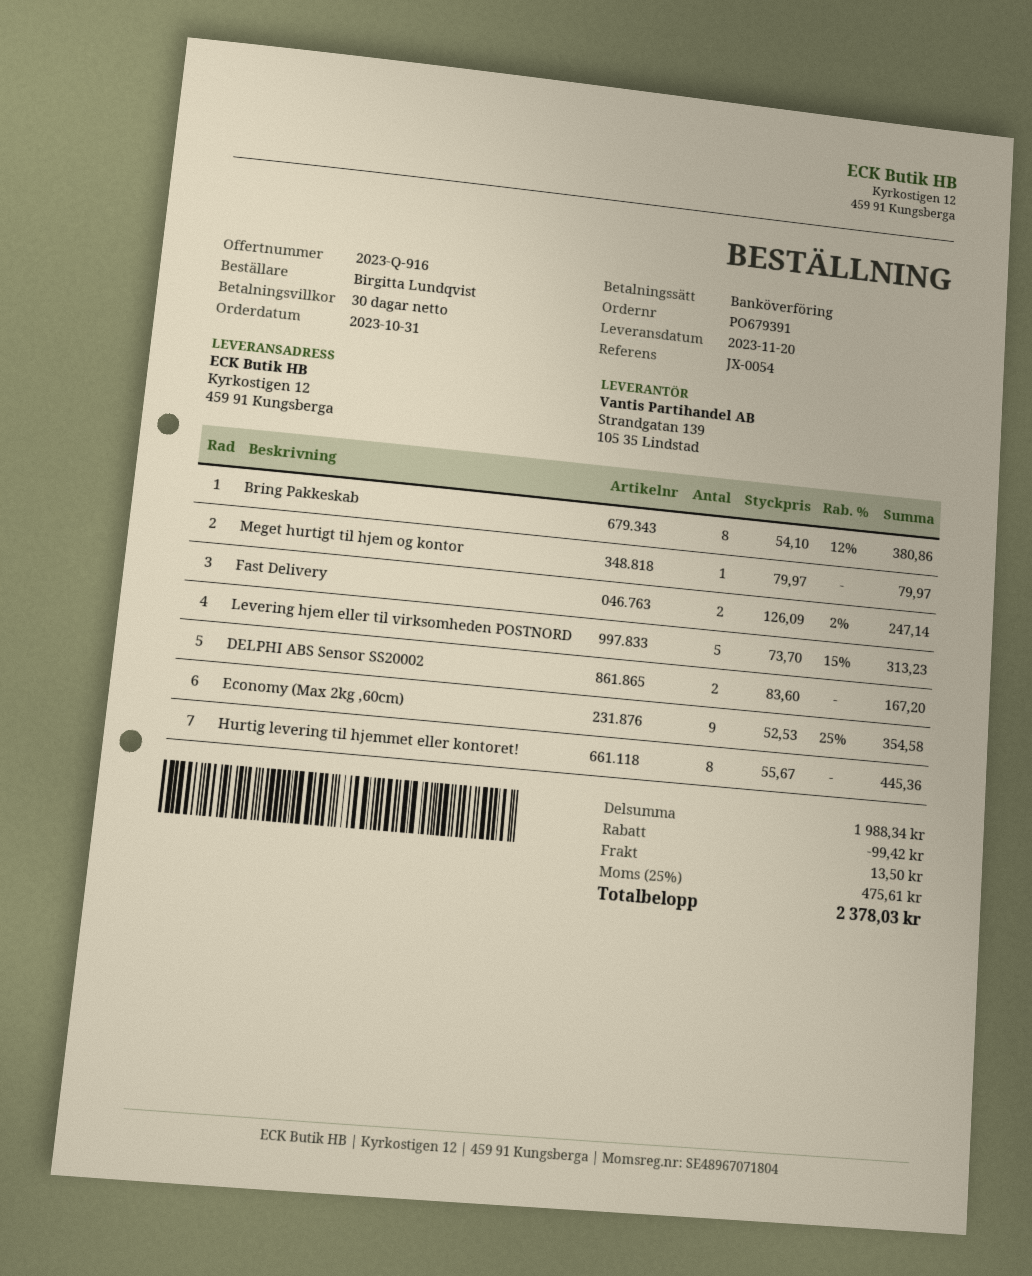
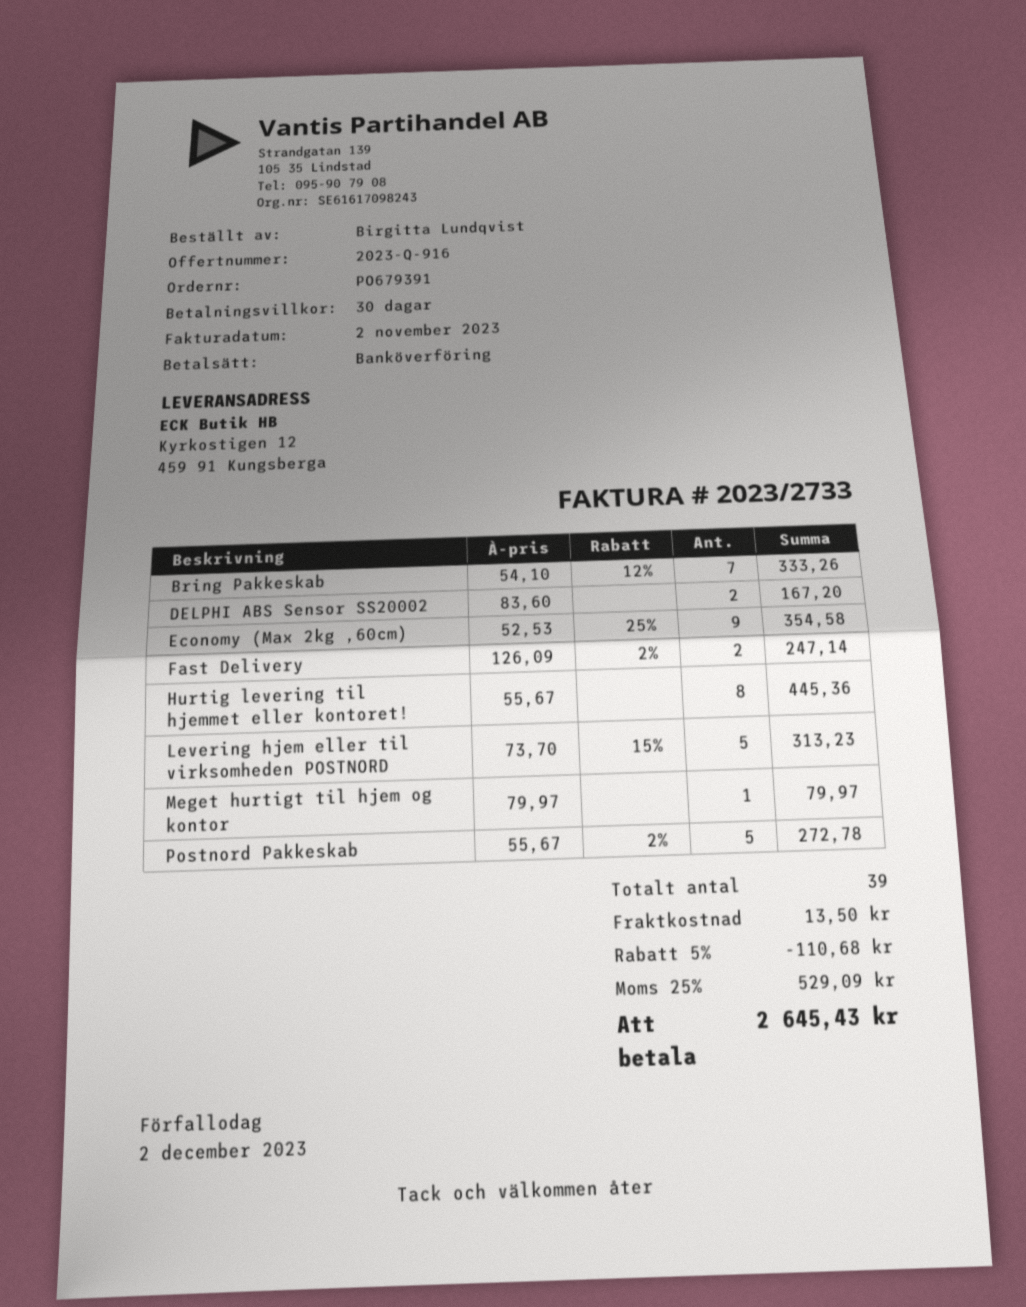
Bring Pakkeskab: 8 x 54.10 - 12% = 380.86 -> 7 x 54.10 - 12% = 333.26
Postnord Pakkeskab: none -> 5 x 55.67 - 2% = 272.78
discount: 99.42 -> 110.68
tax: 25% = 475.61 -> 25% = 529.09
total: 2378.03 -> 2645.43

